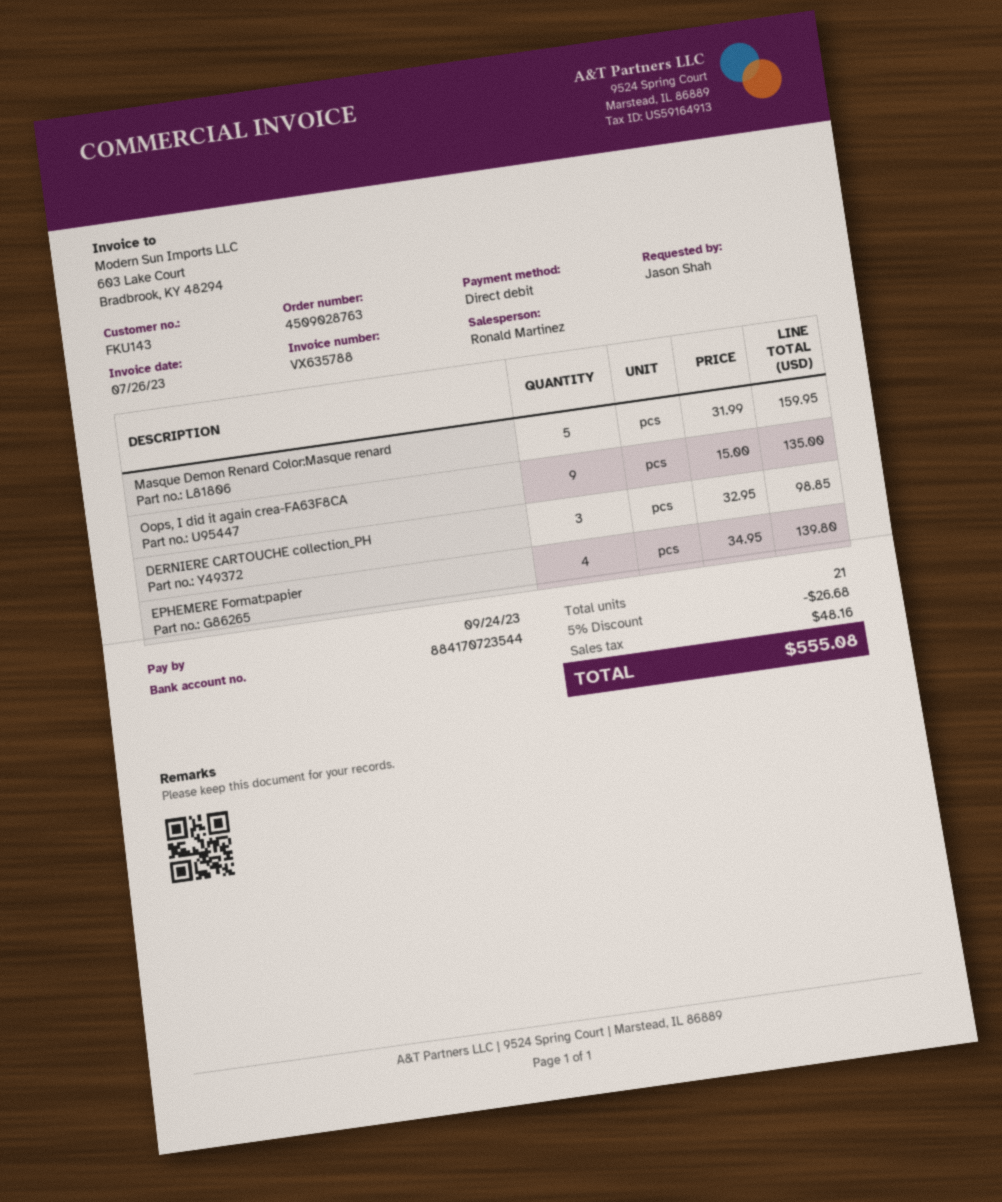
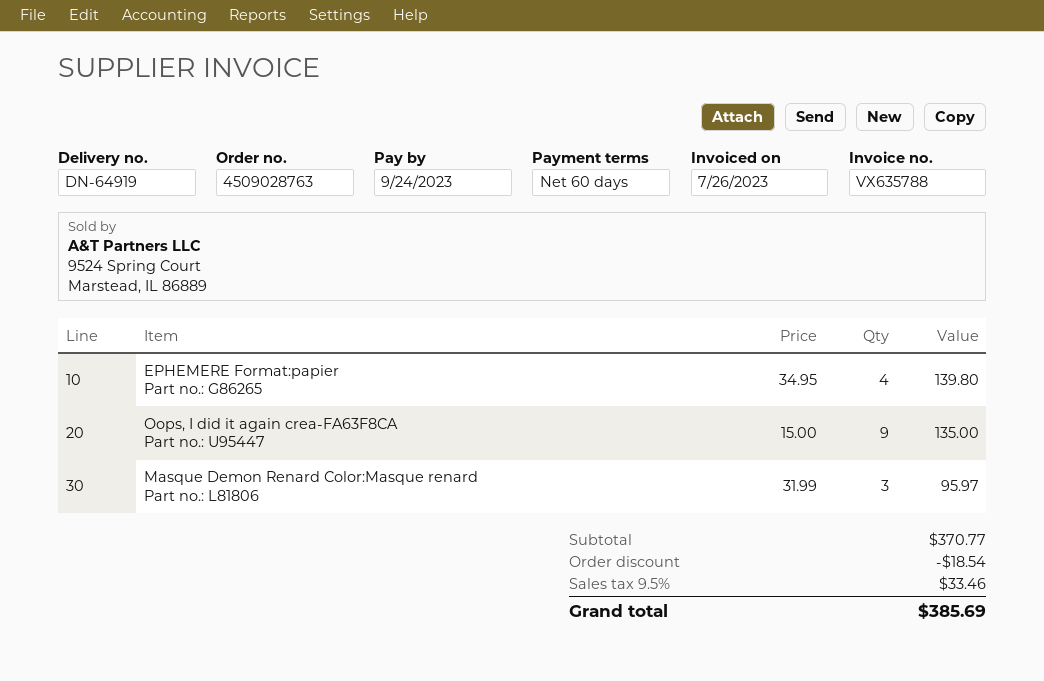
Masque Demon Renard Color:Masque renard: 5 x 31.99 = 159.95 -> 3 x 31.99 = 95.97
DERNIERE CARTOUCHE collection_PH: 3 x 32.95 = 98.85 -> none
discount: 26.68 -> 18.54
tax: 48.16 -> 33.46
total: 555.08 -> 385.69

